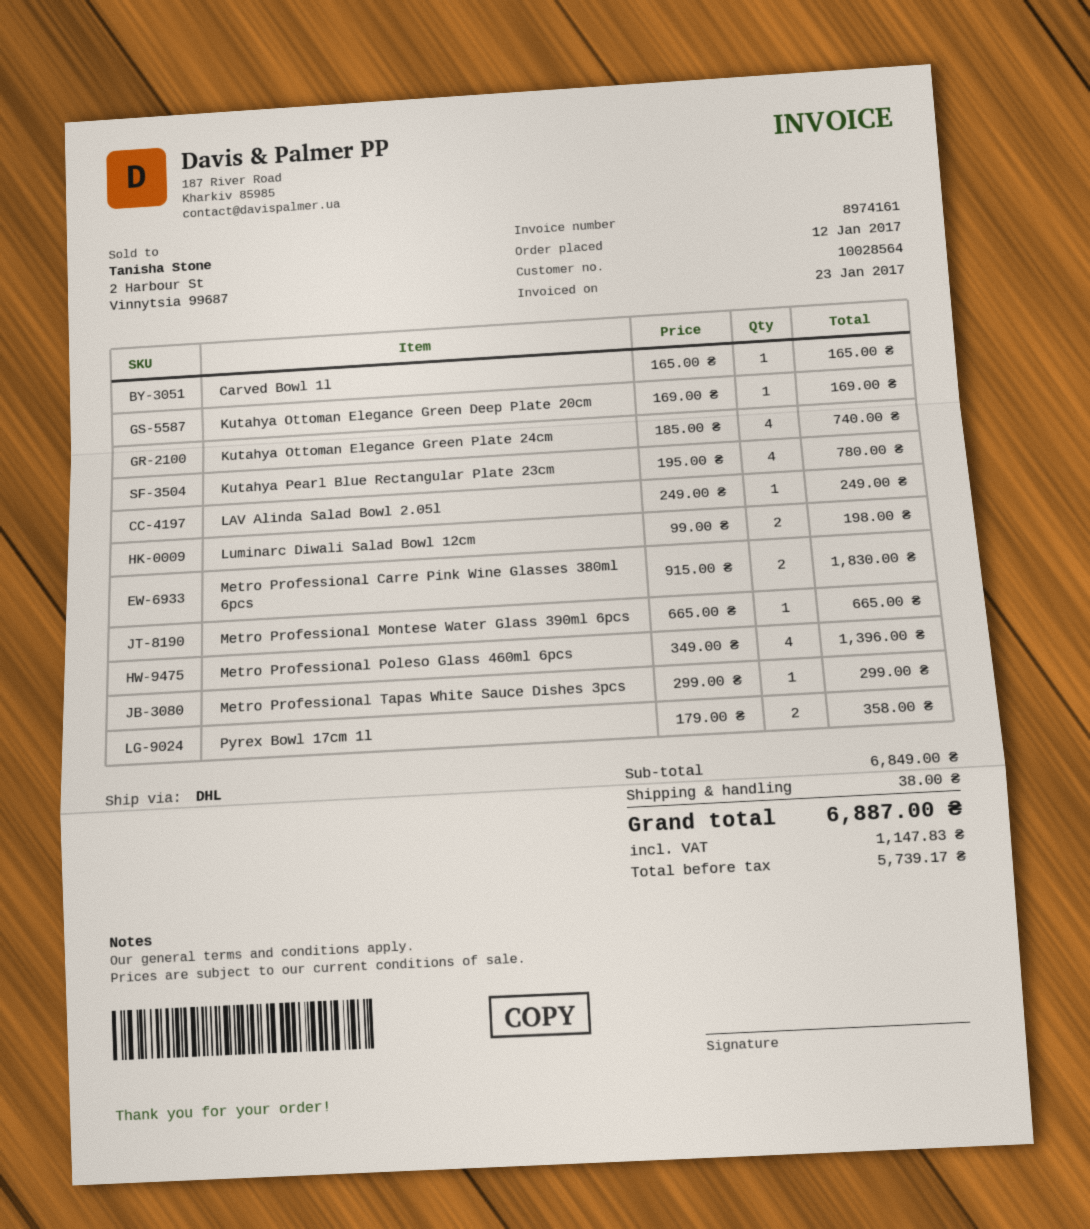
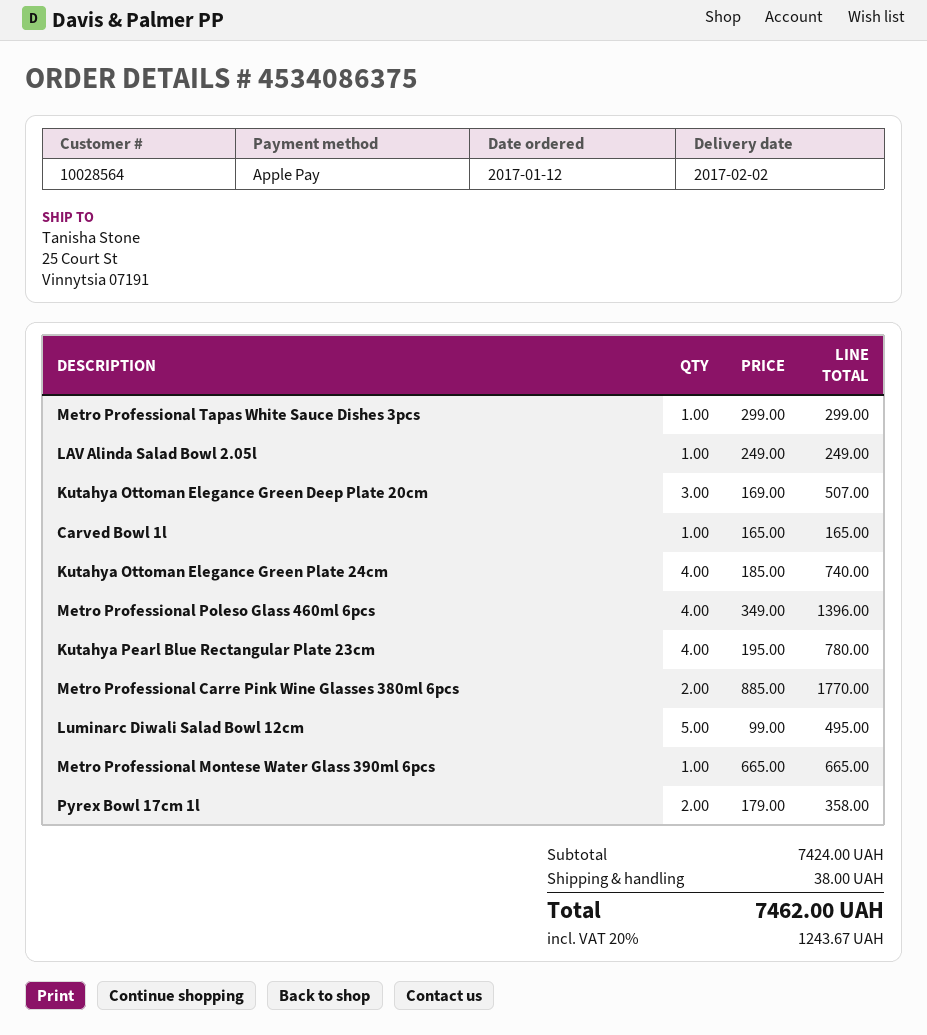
Kutahya Ottoman Elegance Green Deep Plate 20cm: 1 x 169.00 = 169.00 -> 3 x 169.00 = 507.00
Luminarc Diwali Salad Bowl 12cm: 2 x 99.00 = 198.00 -> 5 x 99.00 = 495.00
Metro Professional Carre Pink Wine Glasses 380ml 6pcs: 2 x 915.00 = 1830.00 -> 2 x 885.00 = 1770.00
subtotal: 6849.00 -> 7424.00
tax: 1147.83 -> 1243.67
total: 6887.00 -> 7462.00

